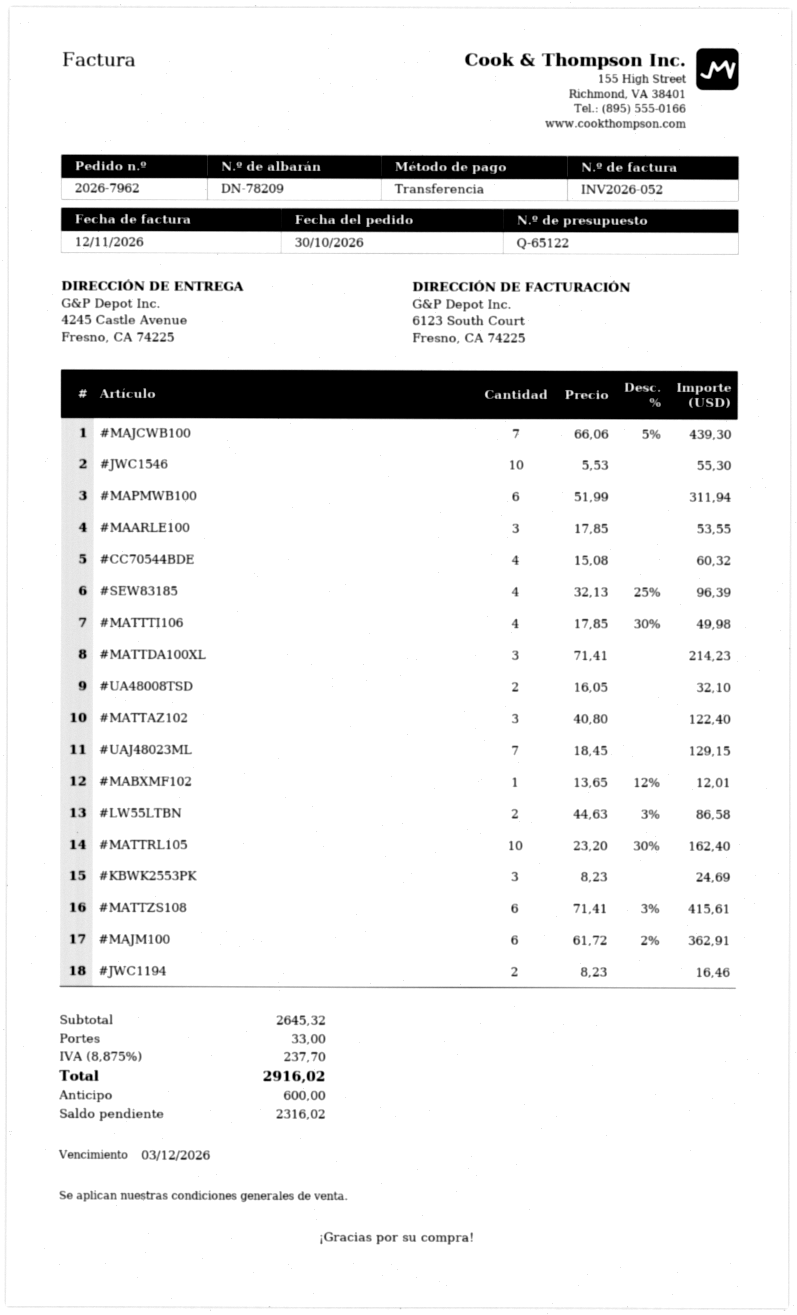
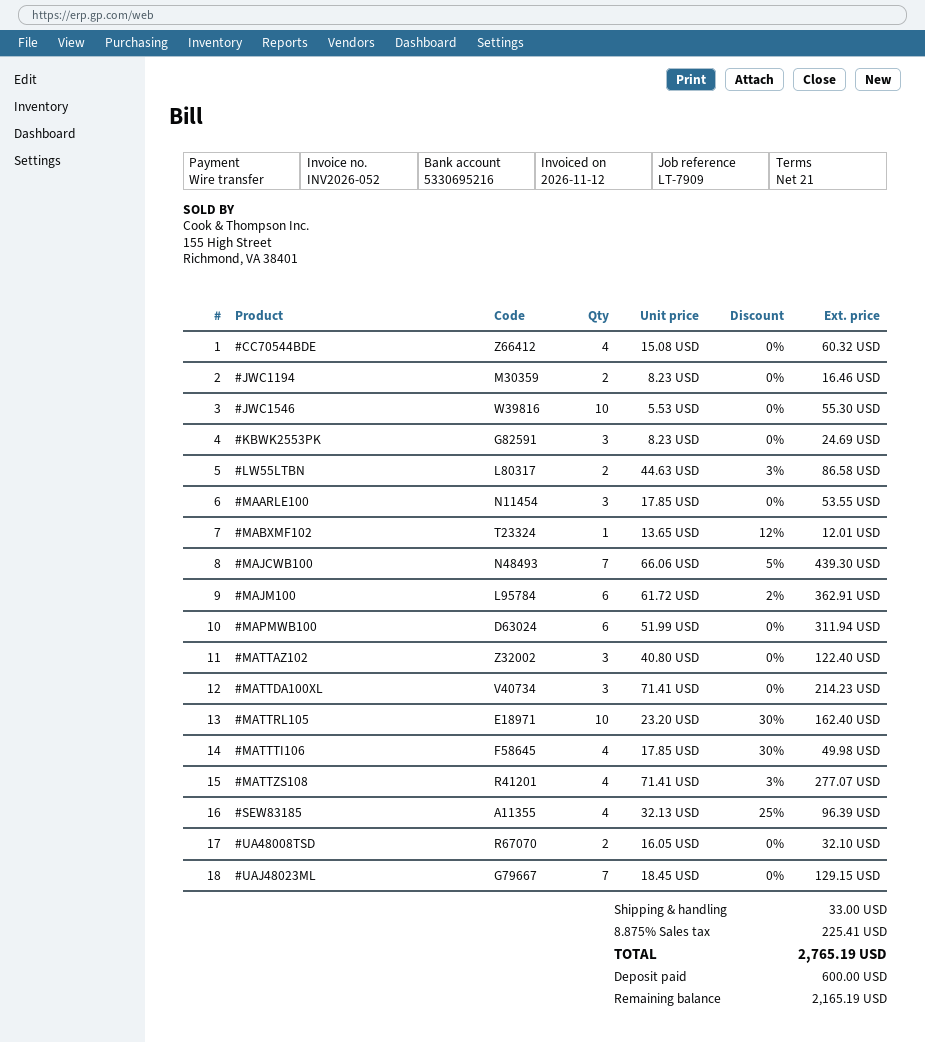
#MATTZS108: 6 x 71.41 - 3% = 415.61 -> 4 x 71.41 - 3% = 277.07
tax: 8.875% = 237.70 -> 8.875% = 225.41
total: 2916.02 -> 2765.19
balance: 2316.02 -> 2165.19

